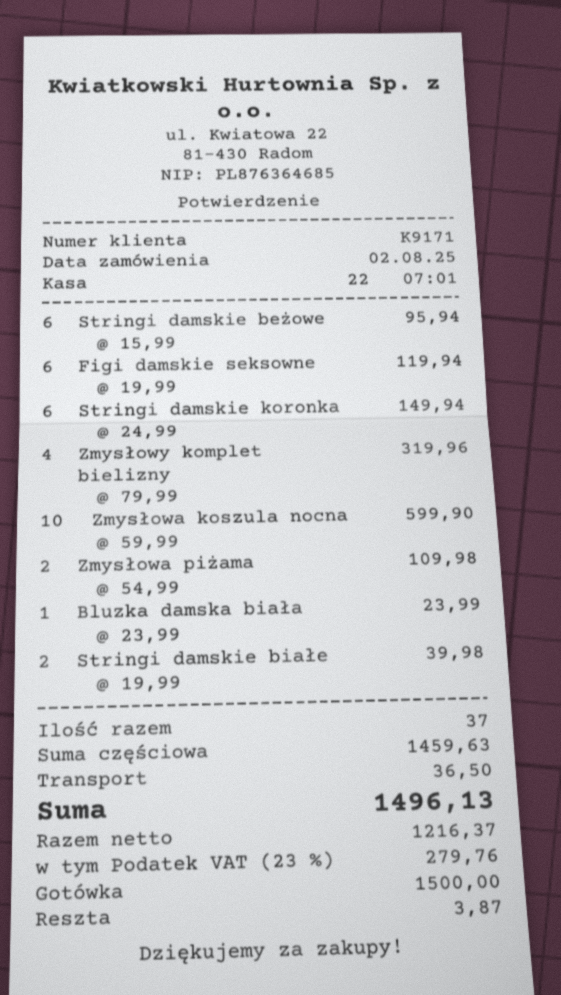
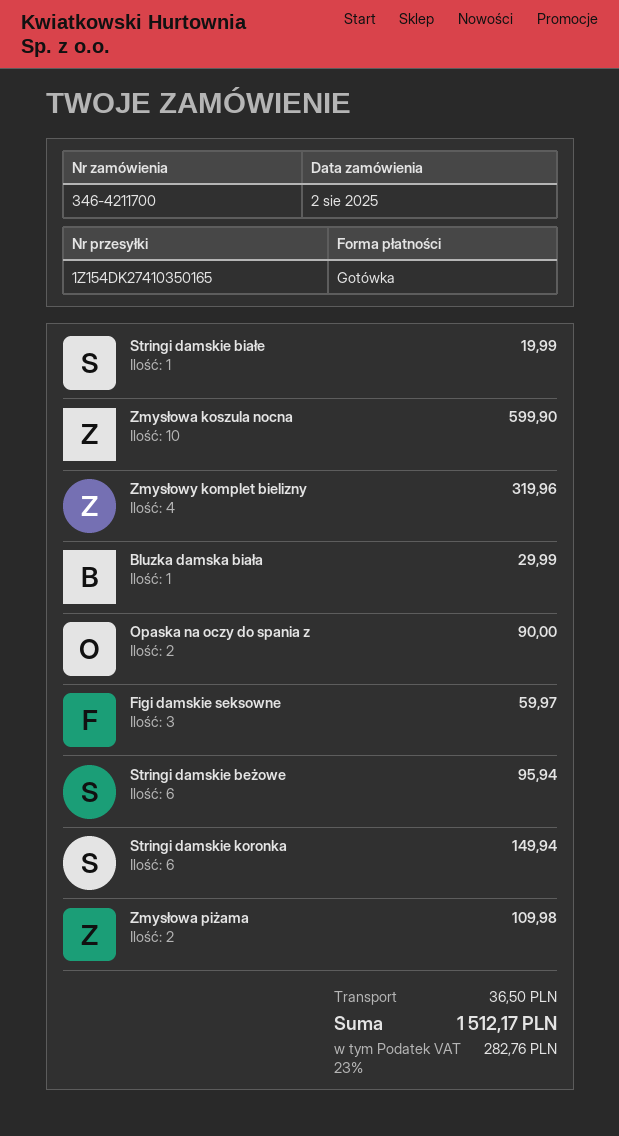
Figi damskie seksowne: 6 for 119.94 -> 3 for 59.97
Bluzka damska biała: 1 for 23.99 -> 1 for 29.99
Stringi damskie białe: 2 for 39.98 -> 1 for 19.99
Opaska na oczy do spania z: none -> 2 for 90.00
tax: 23% = 279.76 -> 23% = 282.76
total: 1496.13 -> 1512.17

